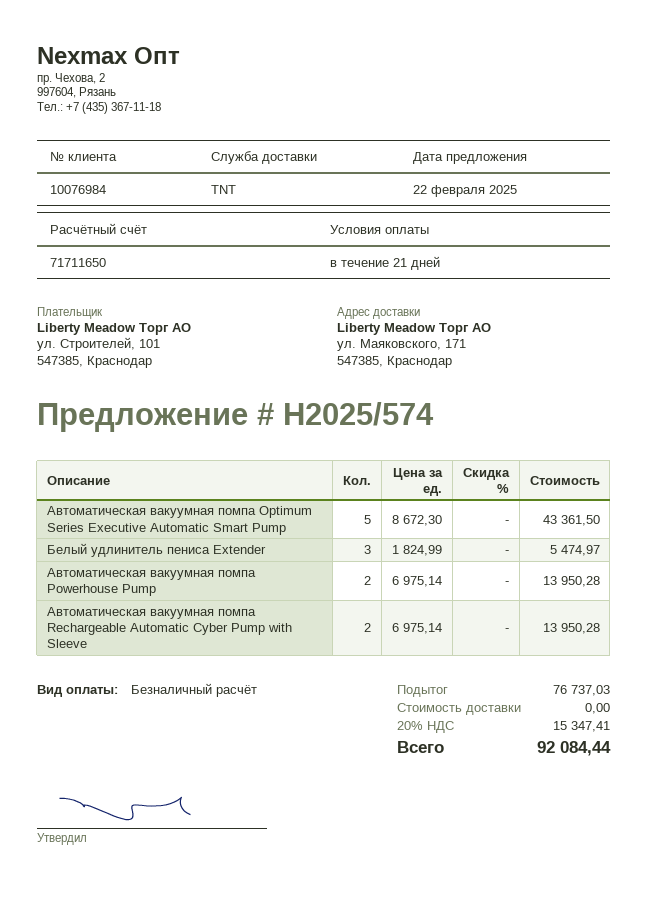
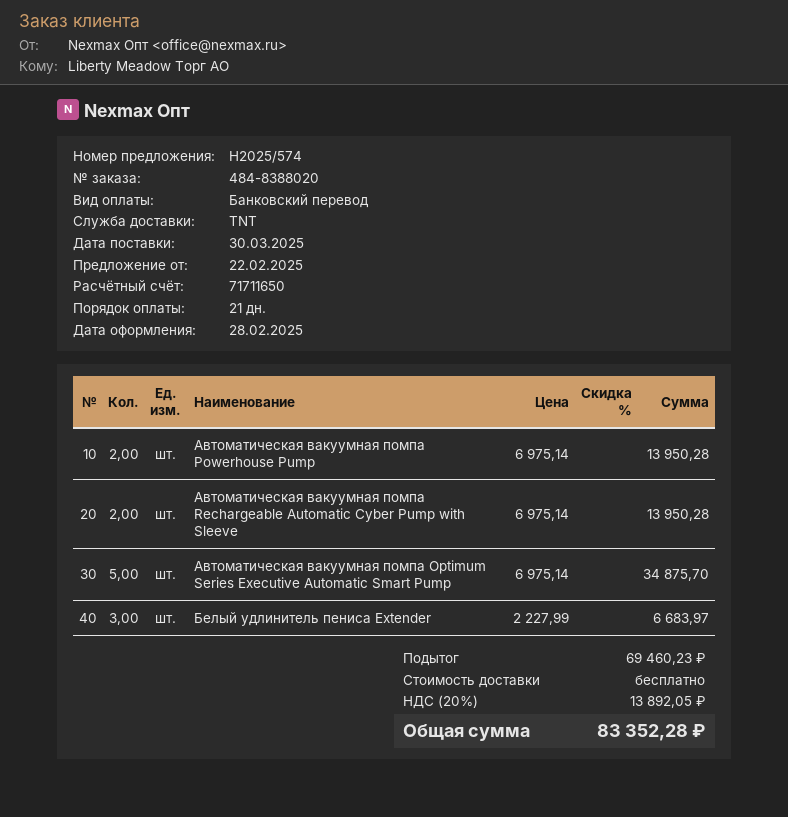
Автоматическая вакуумная помпа Optimum Series Executive Automatic Smart Pump: 5 x 8672.30 = 43361.50 -> 5 x 6975.14 = 34875.70
Белый удлинитель пениса Extender: 3 x 1824.99 = 5474.97 -> 3 x 2227.99 = 6683.97
subtotal: 76737.03 -> 69460.23
tax: 20% = 15347.41 -> 20% = 13892.05
total: 92084.44 -> 83352.28

